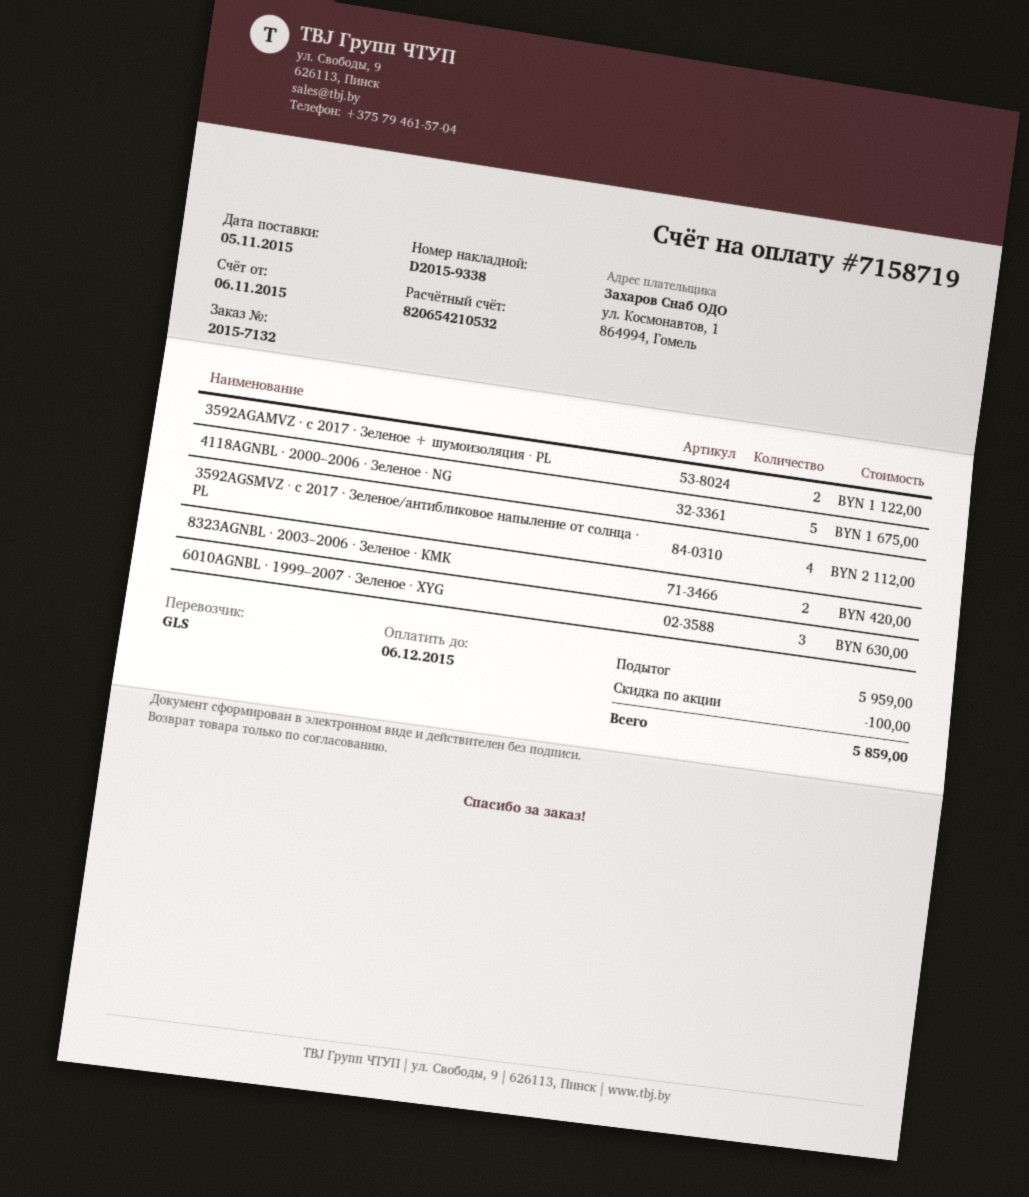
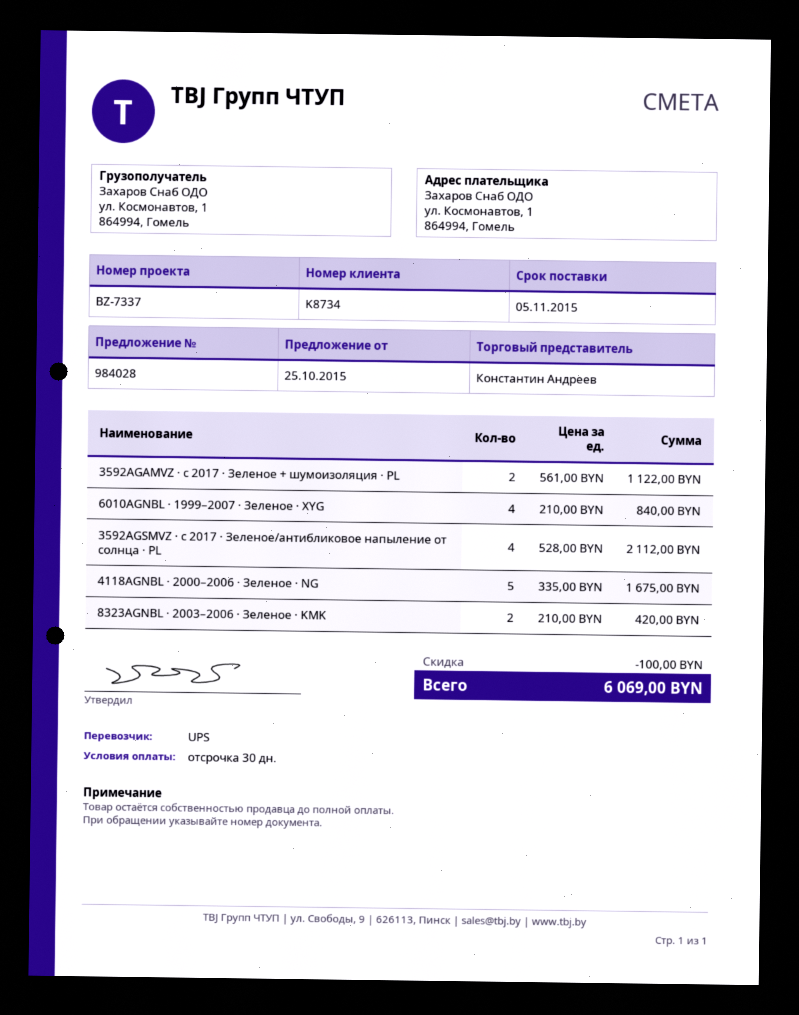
shipping method: GLS -> UPS
6010AGNBL · 1999–2007 · Зеленое · XYG: 3 for 630.00 -> 4 for 840.00
total: 5859.00 -> 6069.00

